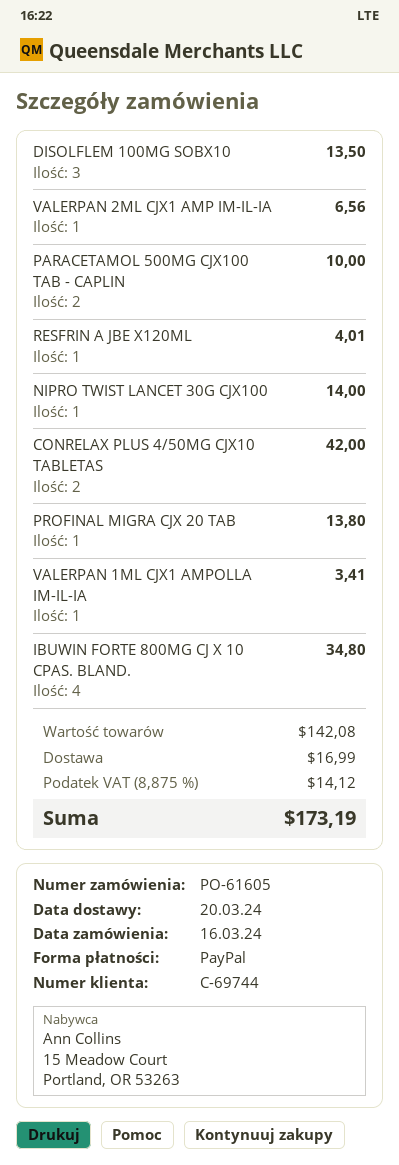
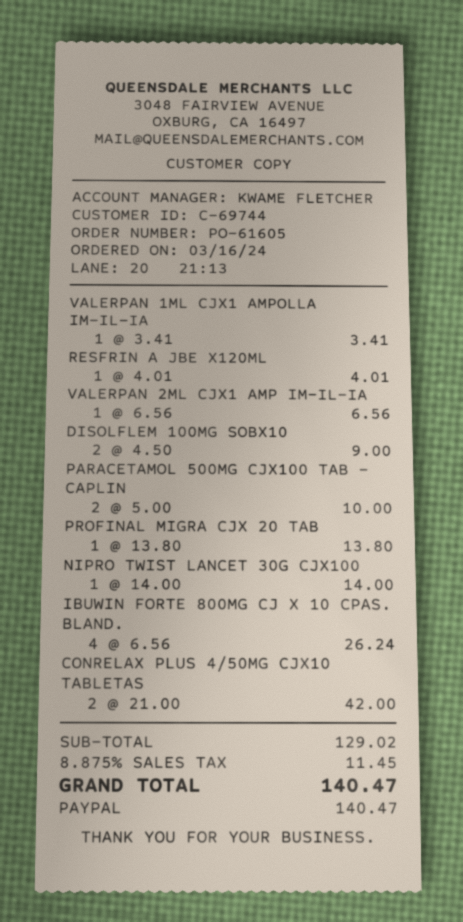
DISOLFLEM 100MG SOBX10: 3 for 13.50 -> 2 for 9.00
IBUWIN FORTE 800MG CJ X 10 CPAS. BLAND.: 4 for 34.80 -> 4 for 26.24
subtotal: 142.08 -> 129.02
shipping: 16.99 -> none
tax: 8.875% = 14.12 -> 8.875% = 11.45
total: 173.19 -> 140.47

